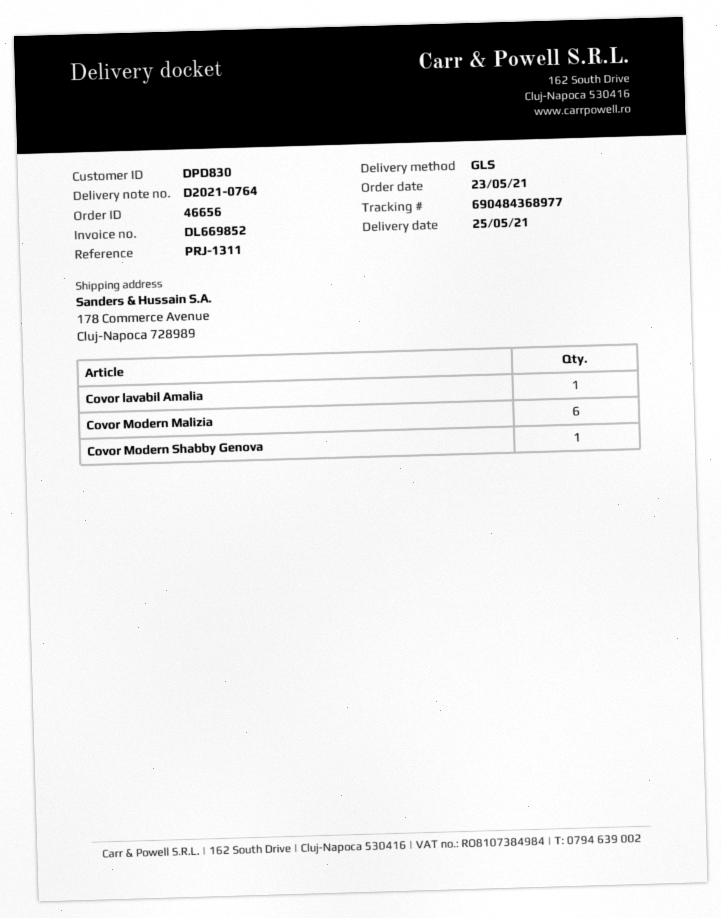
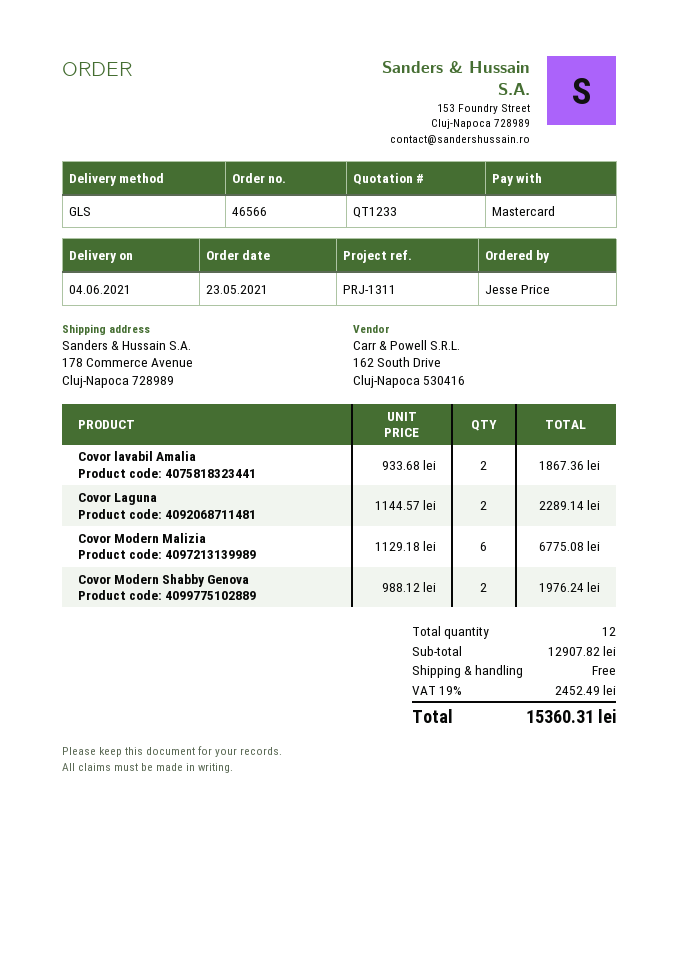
order number: 46656 -> 46566
delivery date: 2021-05-25 -> 2021-06-04
Covor lavabil Amalia: 1 -> 2
Covor Modern Shabby Genova: 1 -> 2
Covor Laguna: none -> 2

